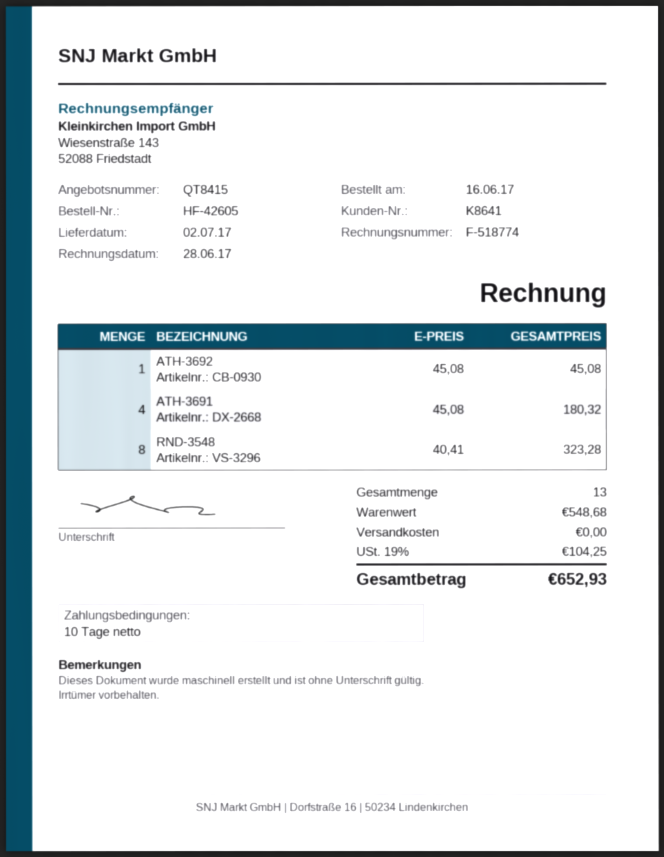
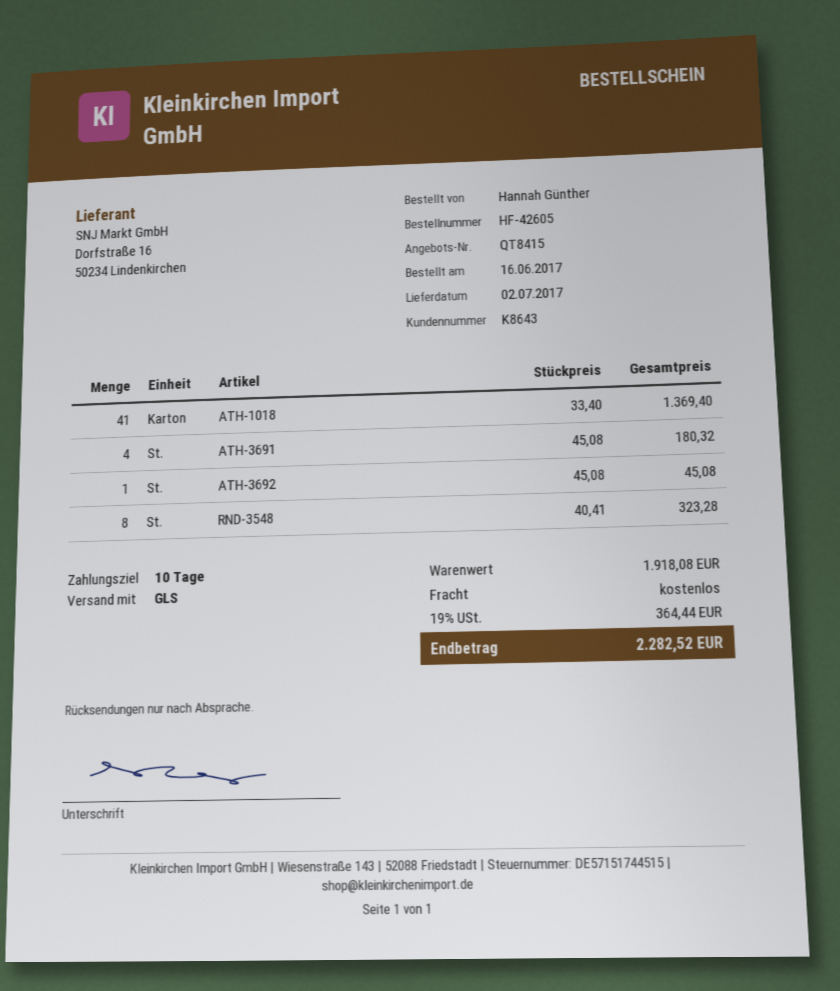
customer number: K8641 -> K8643
ATH-1018: none -> 41 x 33.40 = 1369.40
subtotal: 548.68 -> 1918.08
tax: 19% = 104.25 -> 19% = 364.44
total: 652.93 -> 2282.52

